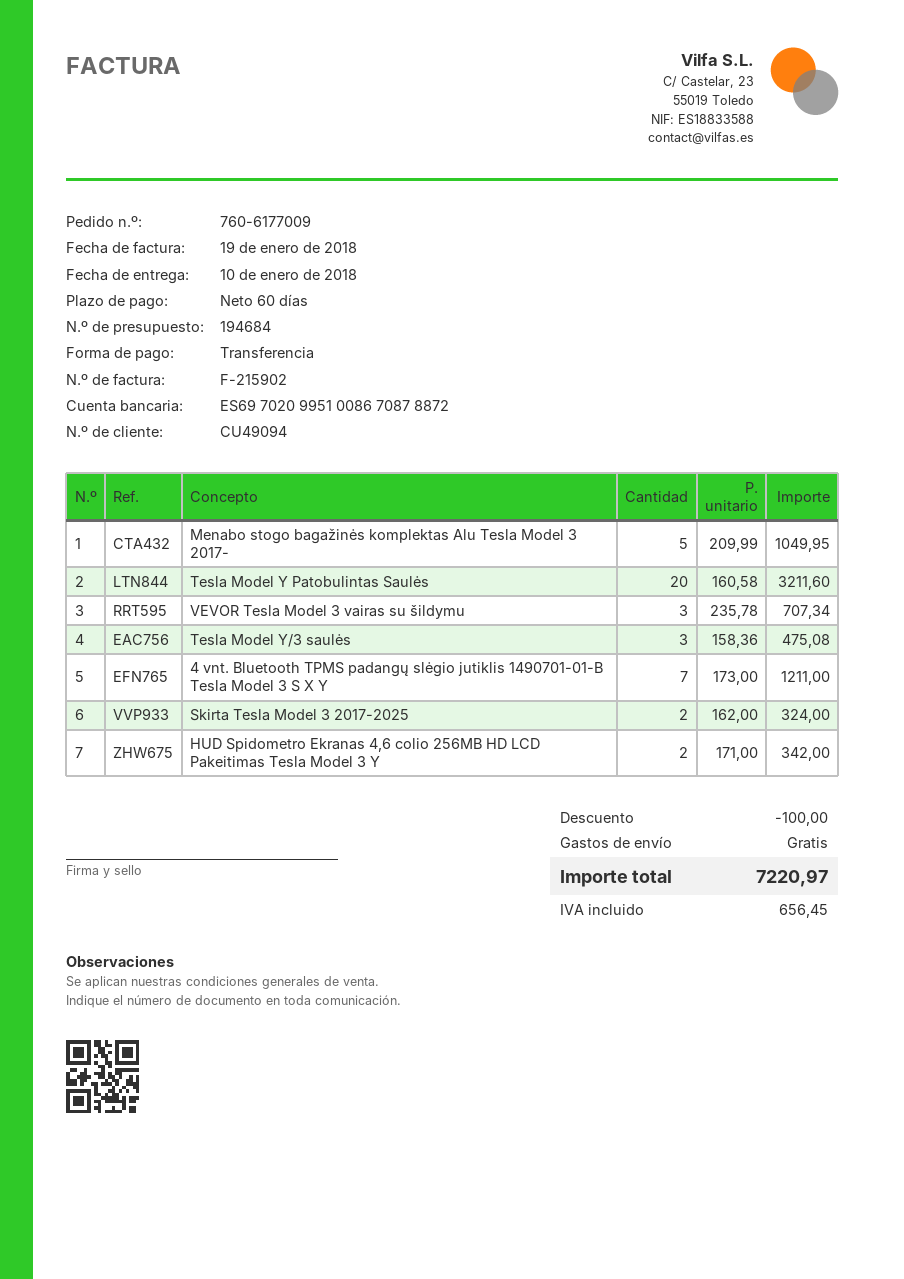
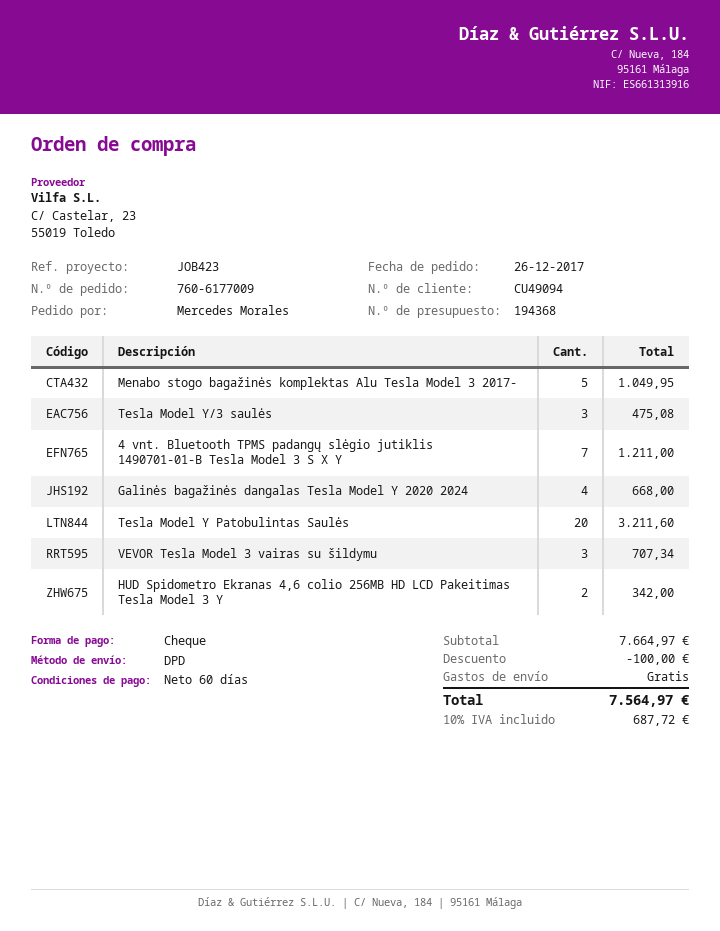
quote number: 194684 -> 194368
payment method: bank transfer -> cheque
Skirta Tesla Model 3 2017-2025: 2 for 324.00 -> none
Galinės bagažinės dangalas Tesla Model Y 2020 2024: none -> 4 for 668.00
tax: 656.45 -> 687.72
total: 7220.97 -> 7564.97

